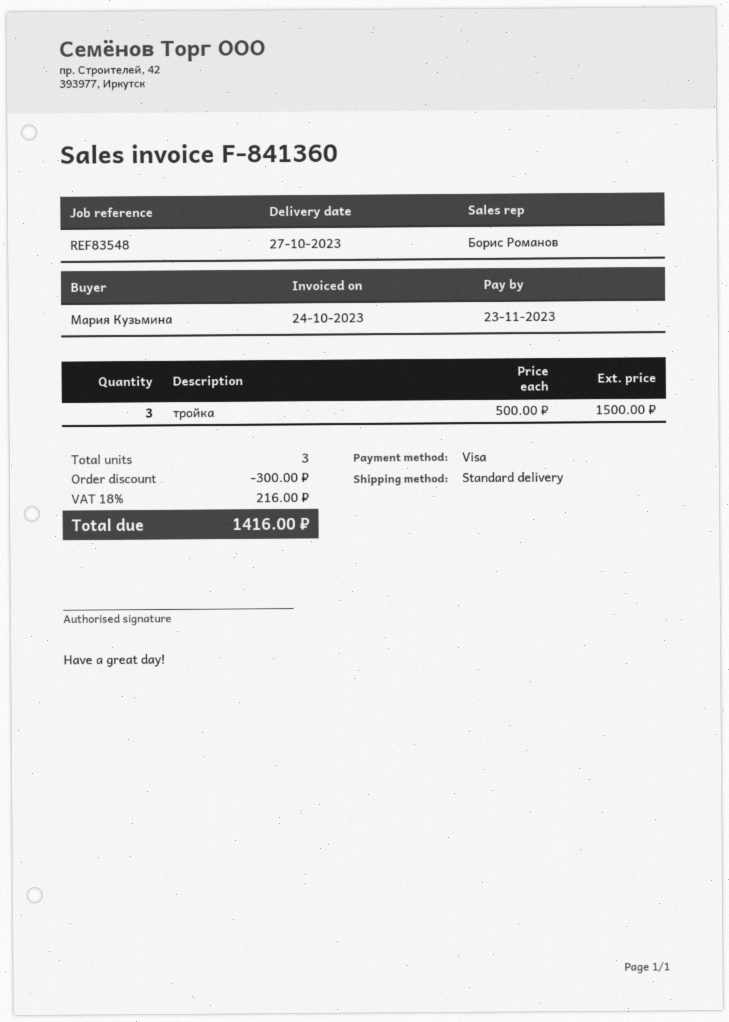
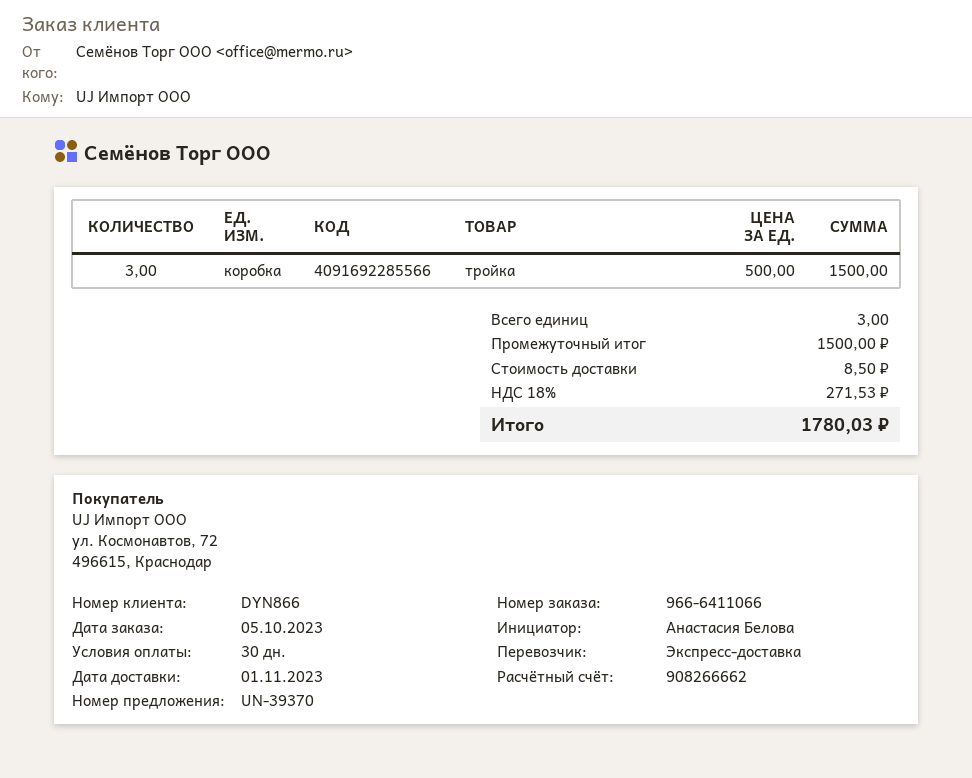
delivery date: 2023-10-27 -> 2023-11-01
ordered by: Мария Кузьмина -> Анастасия Белова
shipping method: standard -> express
discount: 300.00 -> none
shipping: none -> 8.50
tax: 18% = 216.00 -> 18% = 271.53
total: 1416.00 -> 1780.03

